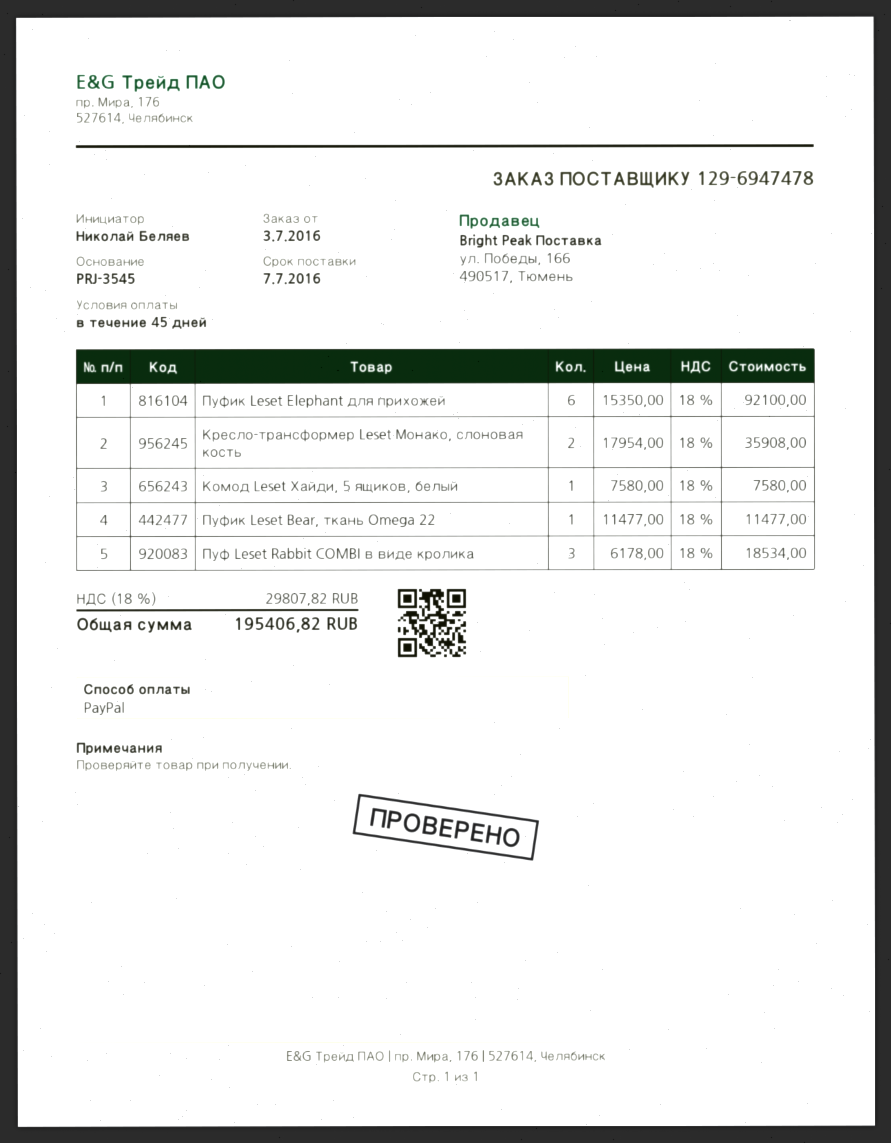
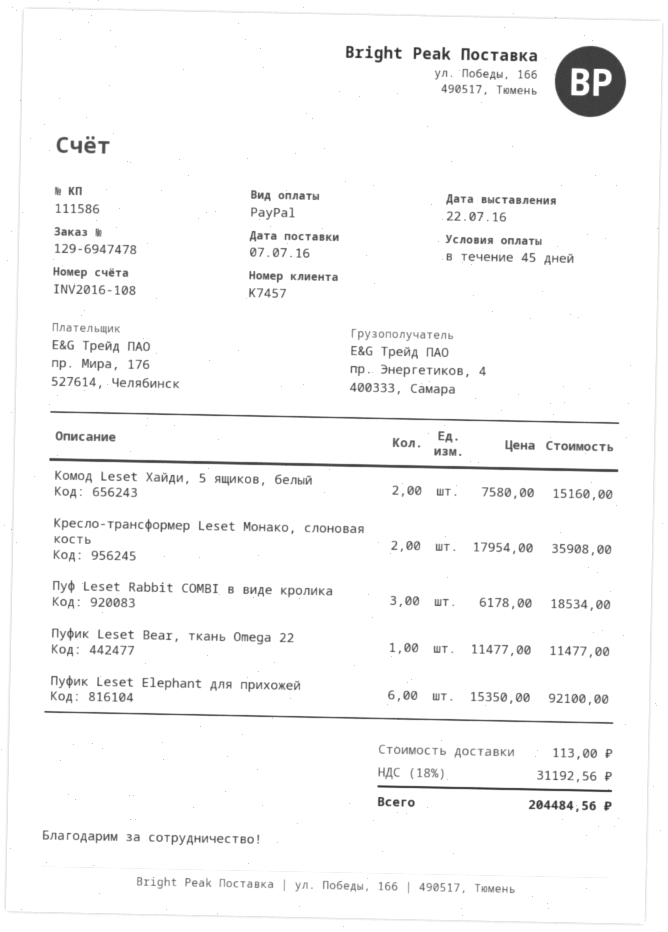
Комод Leset Хайди, 5 ящиков, белый: 1 x 7580.00 = 7580.00 -> 2 x 7580.00 = 15160.00
shipping: none -> 113.00
tax: 18% = 29807.82 -> 18% = 31192.56
total: 195406.82 -> 204484.56

